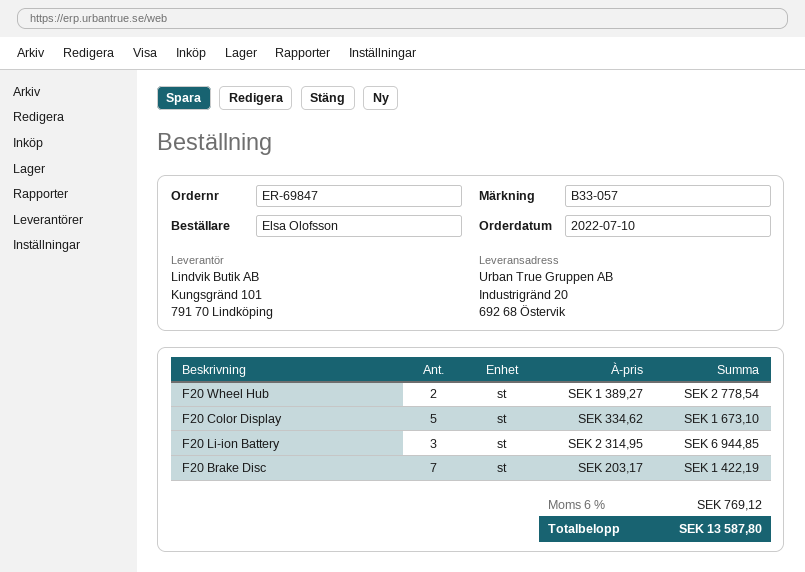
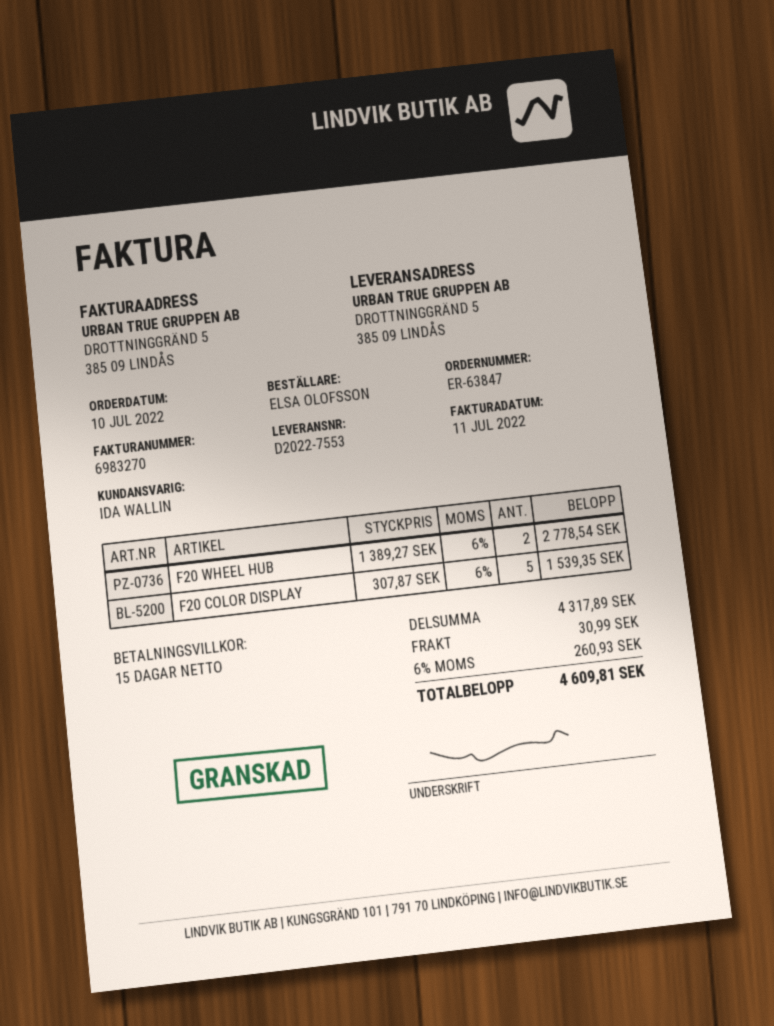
order number: ER-69847 -> ER-63847
ship to: Industrigränd 20, 692 68 Östervik -> DROTTNINGGRÄND 5, 385 09 LINDÅS
F20 Color Display: 5 x 334.62 = 1673.10 -> 5 x 307.87 = 1539.35
F20 Li-ion Battery: 3 x 2314.95 = 6944.85 -> none
F20 Brake Disc: 7 x 203.17 = 1422.19 -> none
shipping: none -> 30.99
tax: 6% = 769.12 -> 6% = 260.93
total: 13587.80 -> 4609.81

